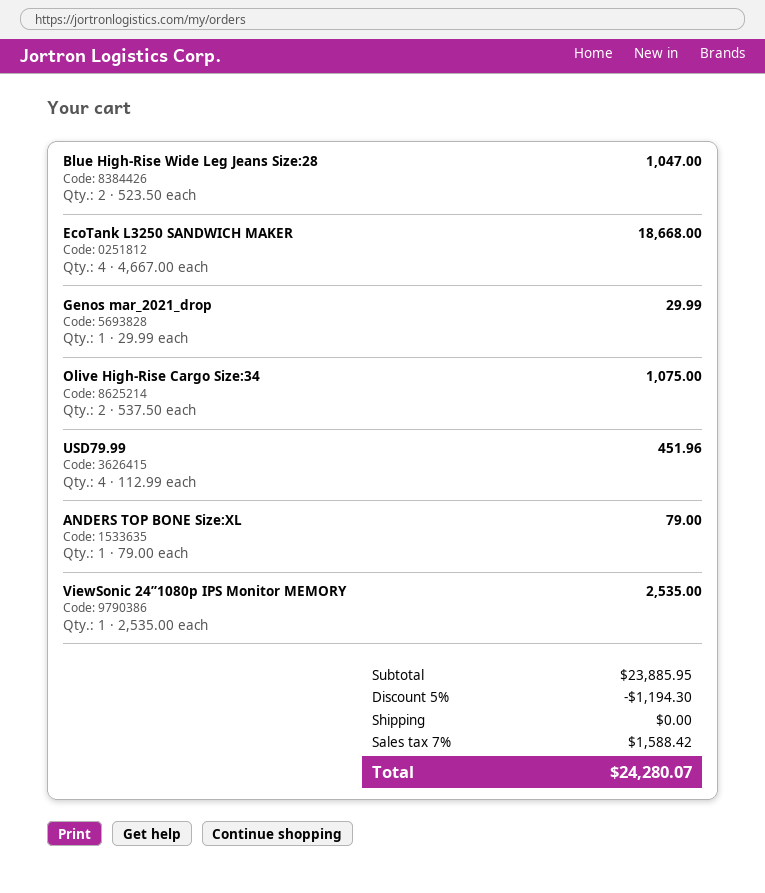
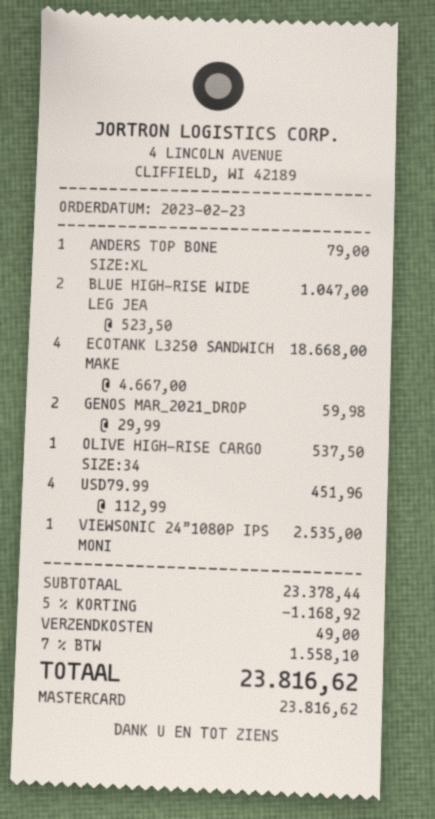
Genos mar_2021_drop: 1 x 29.99 = 29.99 -> 2 x 29.99 = 59.98
Olive High-Rise Cargo Size:34: 2 x 537.50 = 1075.00 -> 1 x 537.50 = 537.50
subtotal: 23885.95 -> 23378.44
discount: 5% = 1194.30 -> 5% = 1168.92
shipping: 0.00 -> 49.00
tax: 7% = 1588.42 -> 7% = 1558.10
total: 24280.07 -> 23816.62

